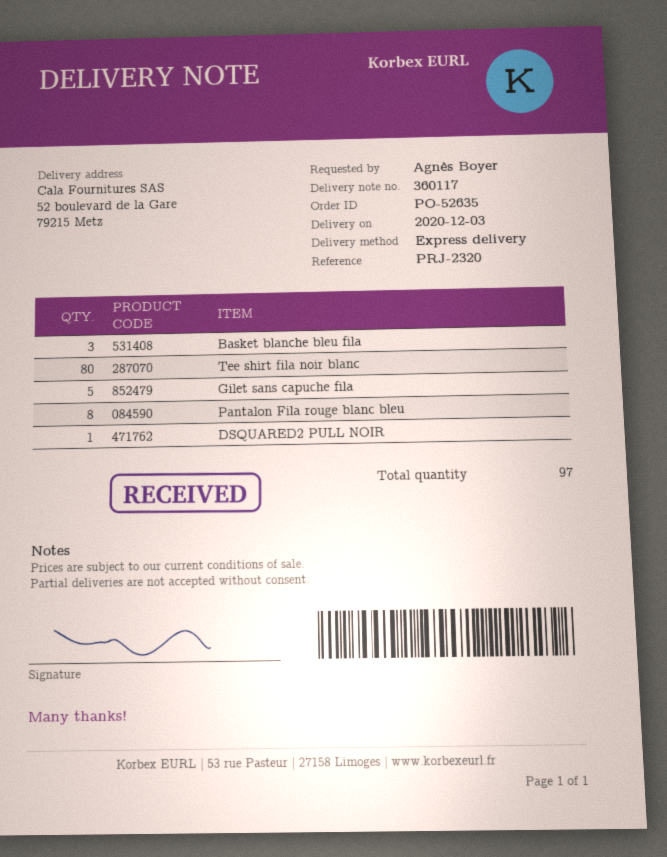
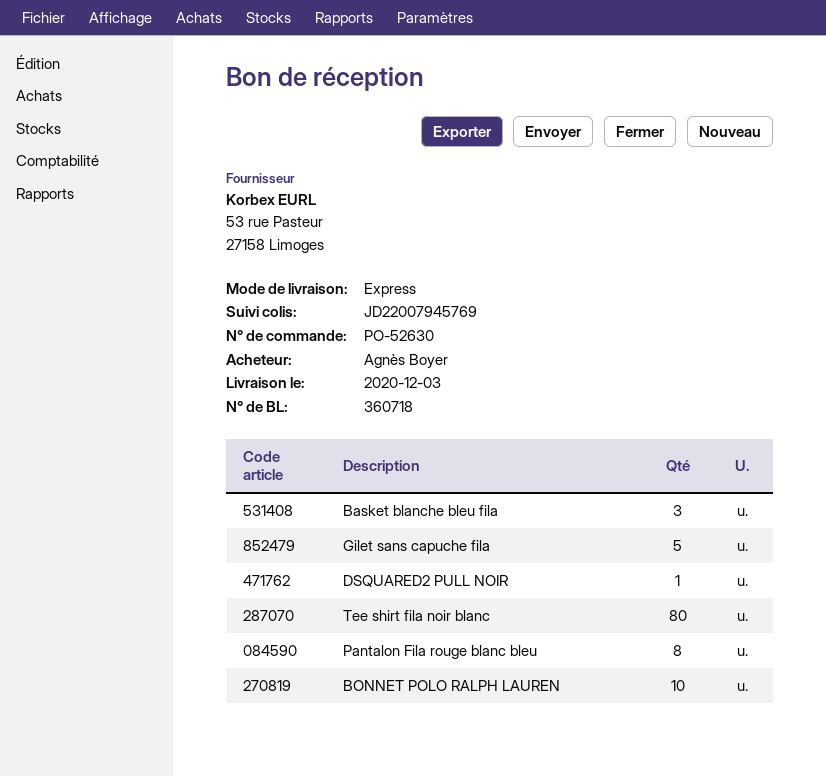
order number: PO-52635 -> PO-52630
delivery note number: 360117 -> 360718
BONNET POLO RALPH LAUREN: none -> 10

